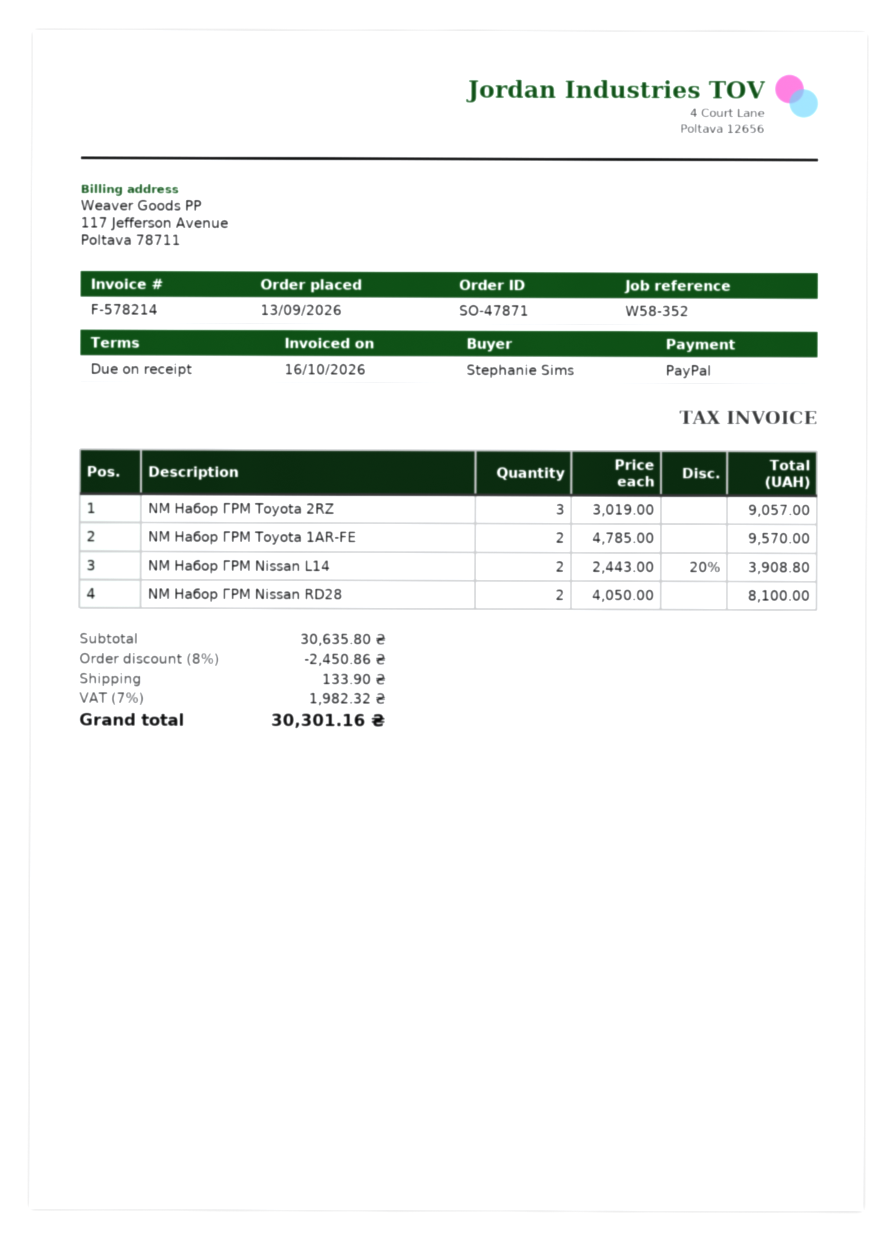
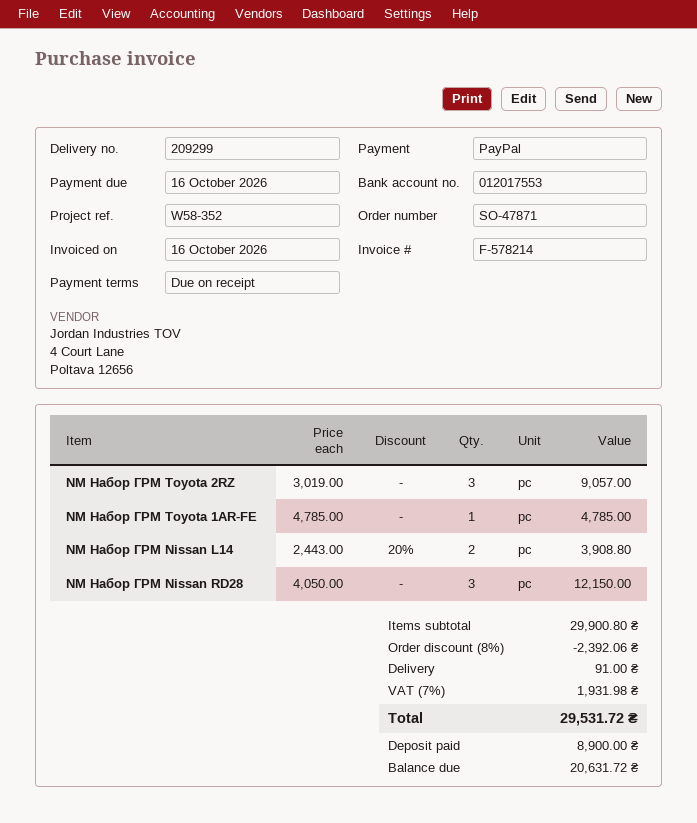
NM Набор ГРМ Toyota 1AR-FE: 2 x 4785.00 = 9570.00 -> 1 x 4785.00 = 4785.00
NM Набор ГРМ Nissan RD28: 2 x 4050.00 = 8100.00 -> 3 x 4050.00 = 12150.00
subtotal: 30635.80 -> 29900.80
discount: 8% = 2450.86 -> 8% = 2392.06
shipping: 133.90 -> 91.00
tax: 7% = 1982.32 -> 7% = 1931.98
total: 30301.16 -> 29531.72

